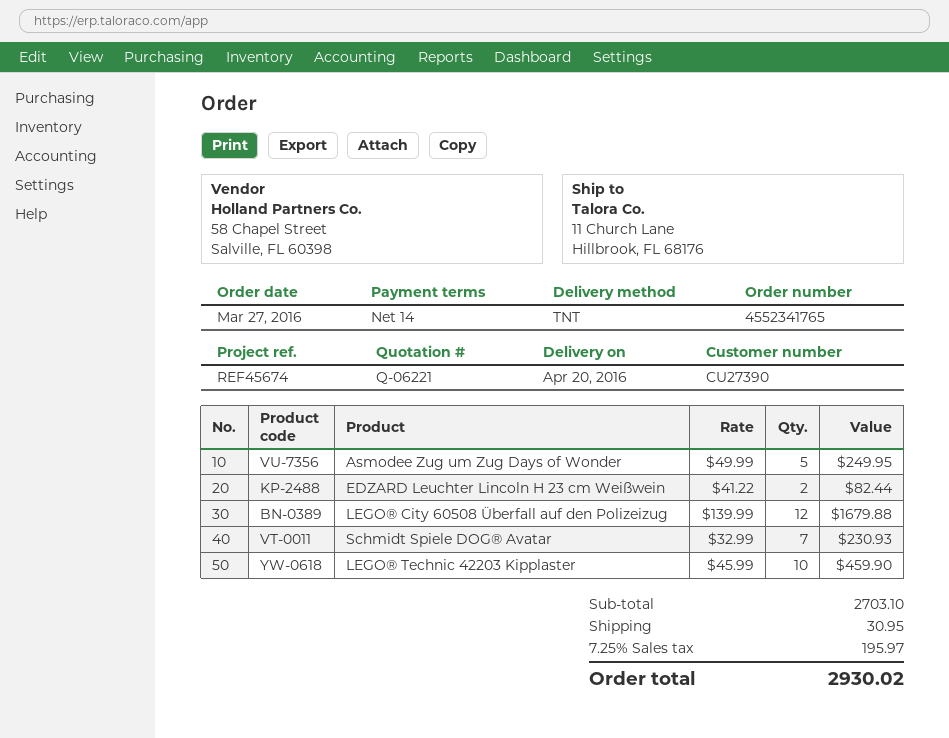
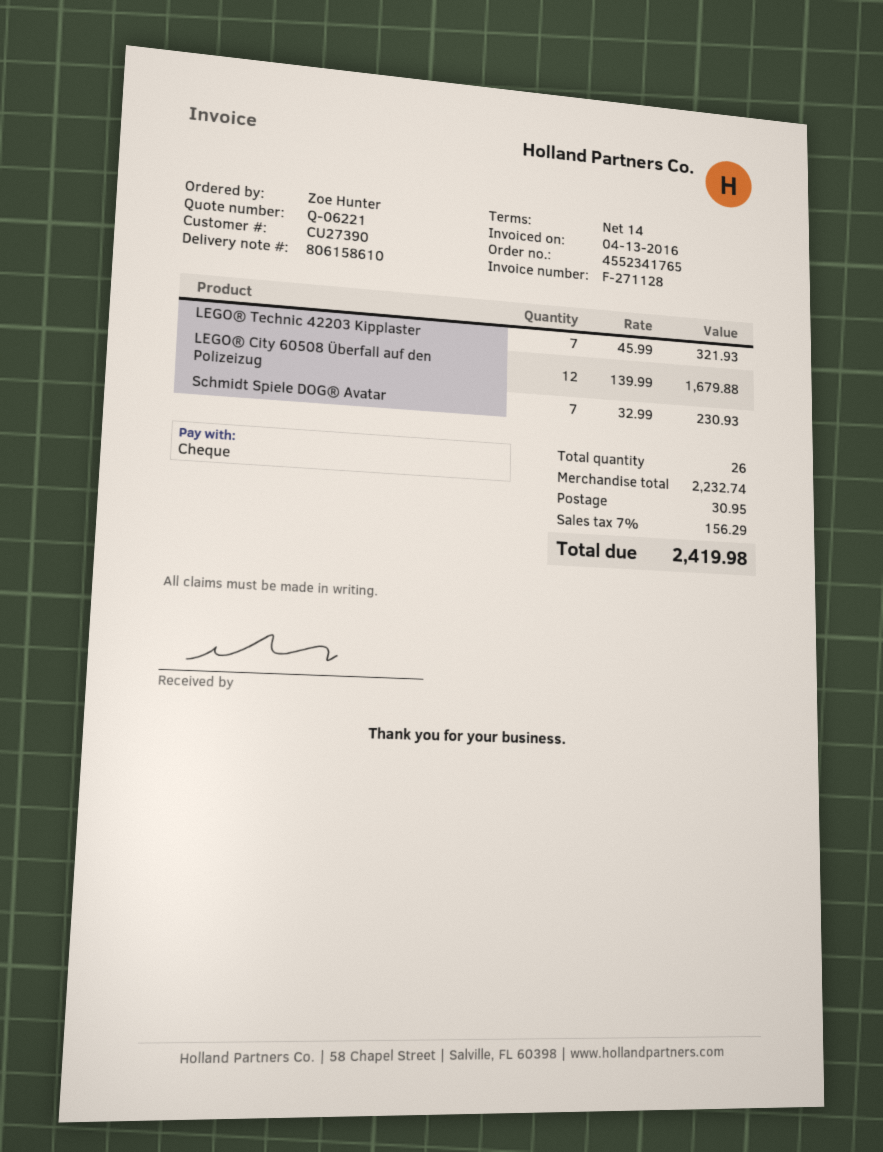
Asmodee Zug um Zug Days of Wonder: 5 x 49.99 = 249.95 -> none
EDZARD Leuchter Lincoln H 23 cm Weißwein: 2 x 41.22 = 82.44 -> none
LEGO® Technic 42203 Kipplaster: 10 x 45.99 = 459.90 -> 7 x 45.99 = 321.93
subtotal: 2703.10 -> 2232.74
tax: 7.25% = 195.97 -> 7% = 156.29
total: 2930.02 -> 2419.98

